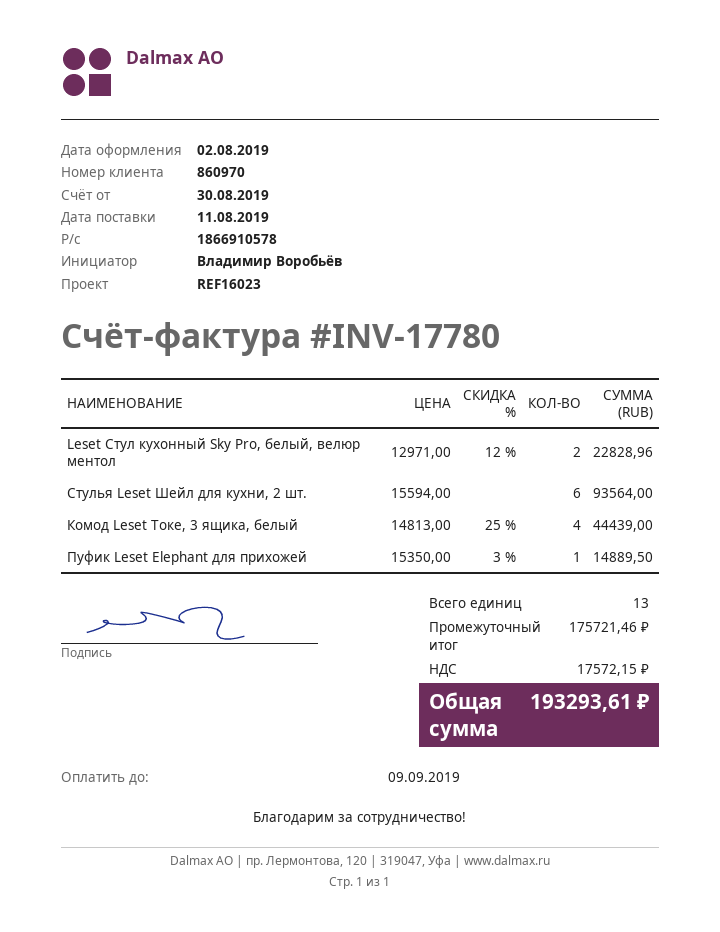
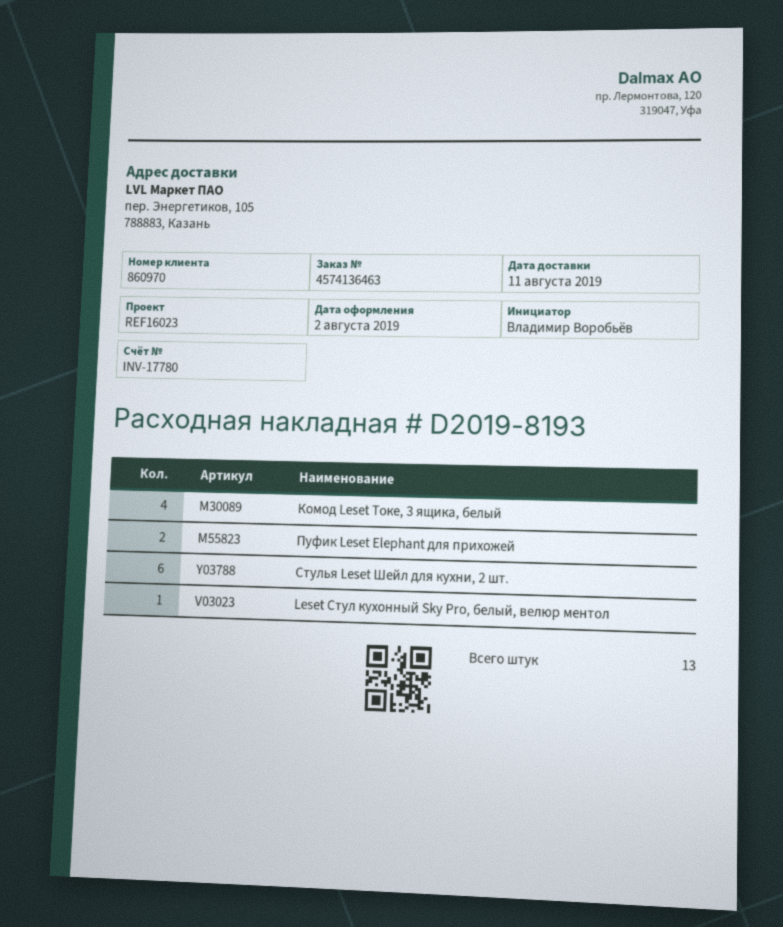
Leset Стул кухонный Sky Pro, белый, велюр ментол: 2 -> 1
Пуфик Leset Elephant для прихожей: 1 -> 2

